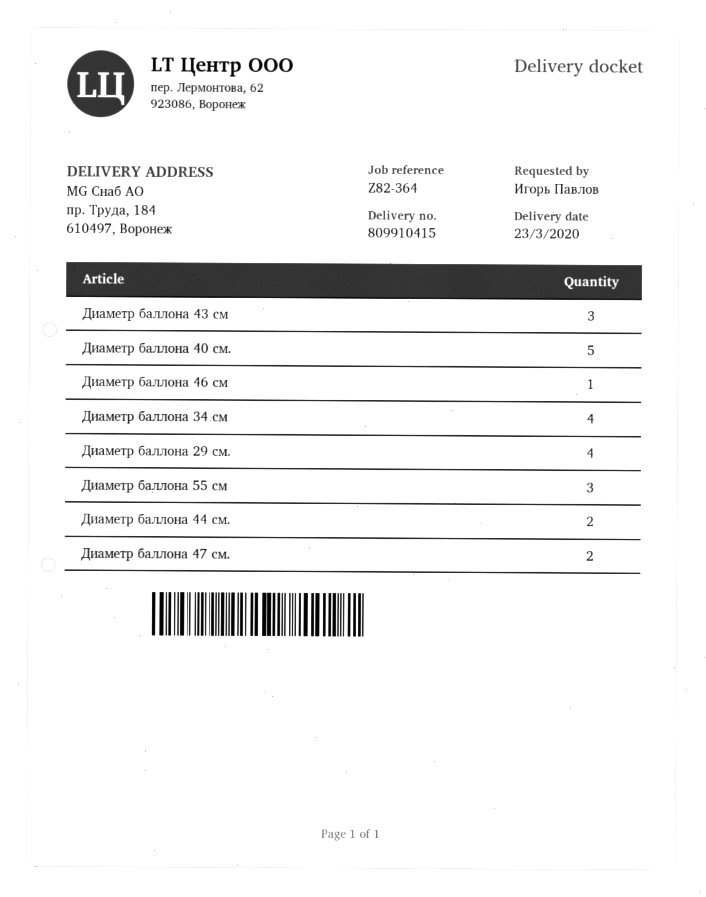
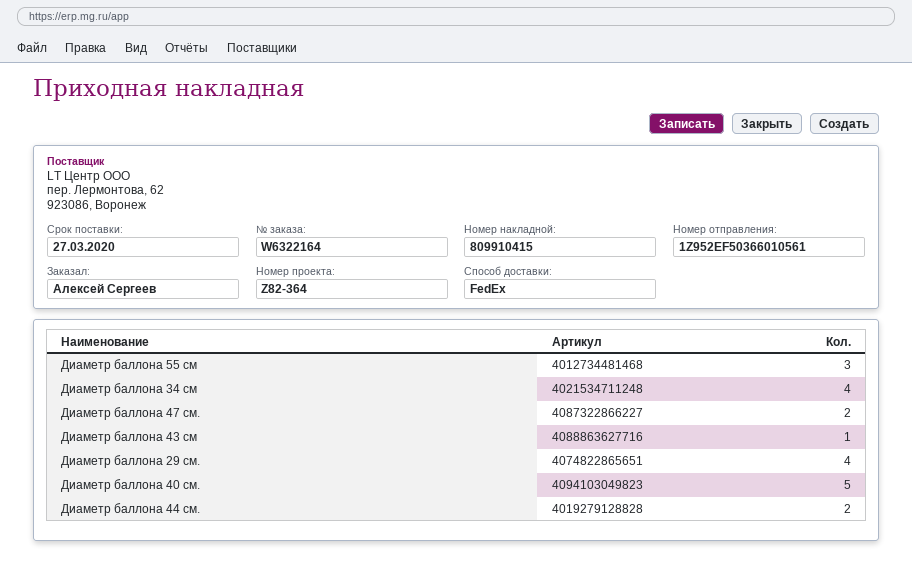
delivery date: 2020-03-23 -> 2020-03-27
ordered by: Игорь Павлов -> Алексей Сергеев
Диаметр баллона 43 см: 3 -> 1
Диаметр баллона 46 см: 1 -> none

